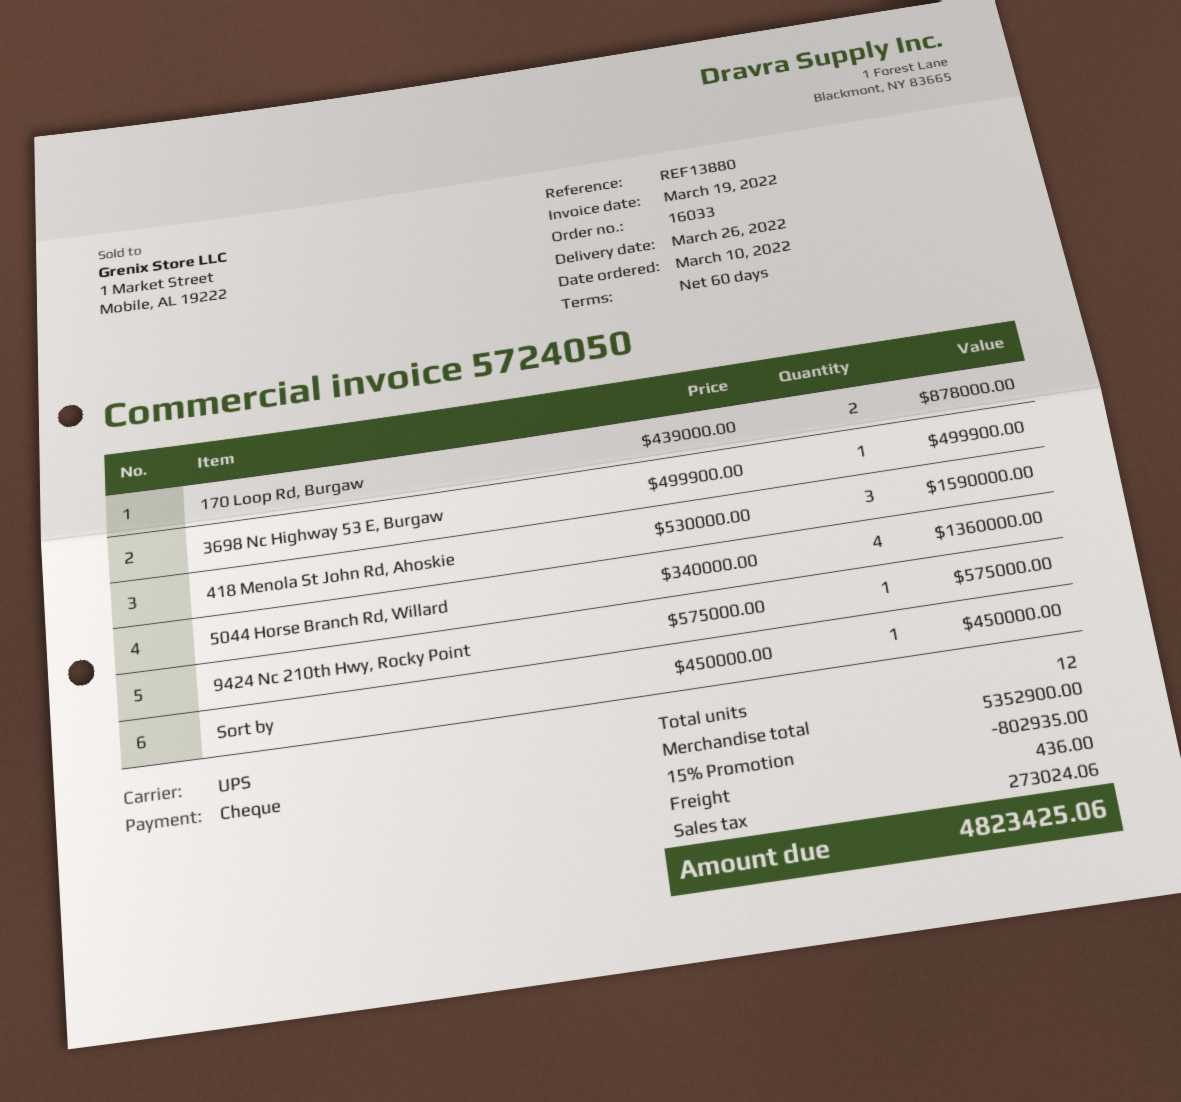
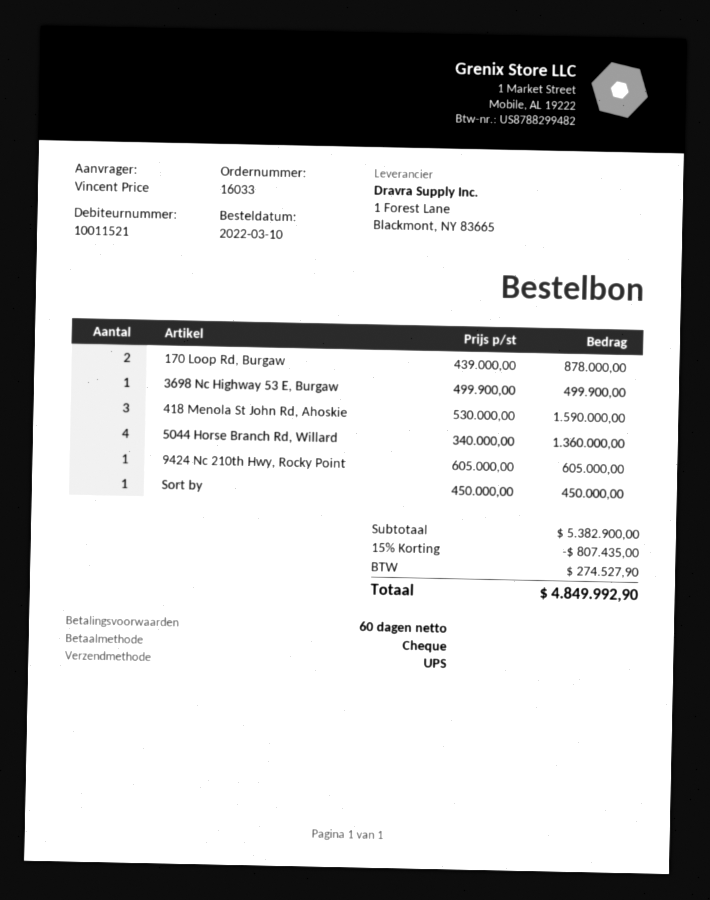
9424 Nc 210th Hwy, Rocky Point: 1 x 575000.00 = 575000.00 -> 1 x 605000.00 = 605000.00
subtotal: 5352900.00 -> 5382900.00
discount: 15% = 802935.00 -> 15% = 807435.00
shipping: 436.00 -> none
tax: 273024.06 -> 274527.90
total: 4823425.06 -> 4849992.90

